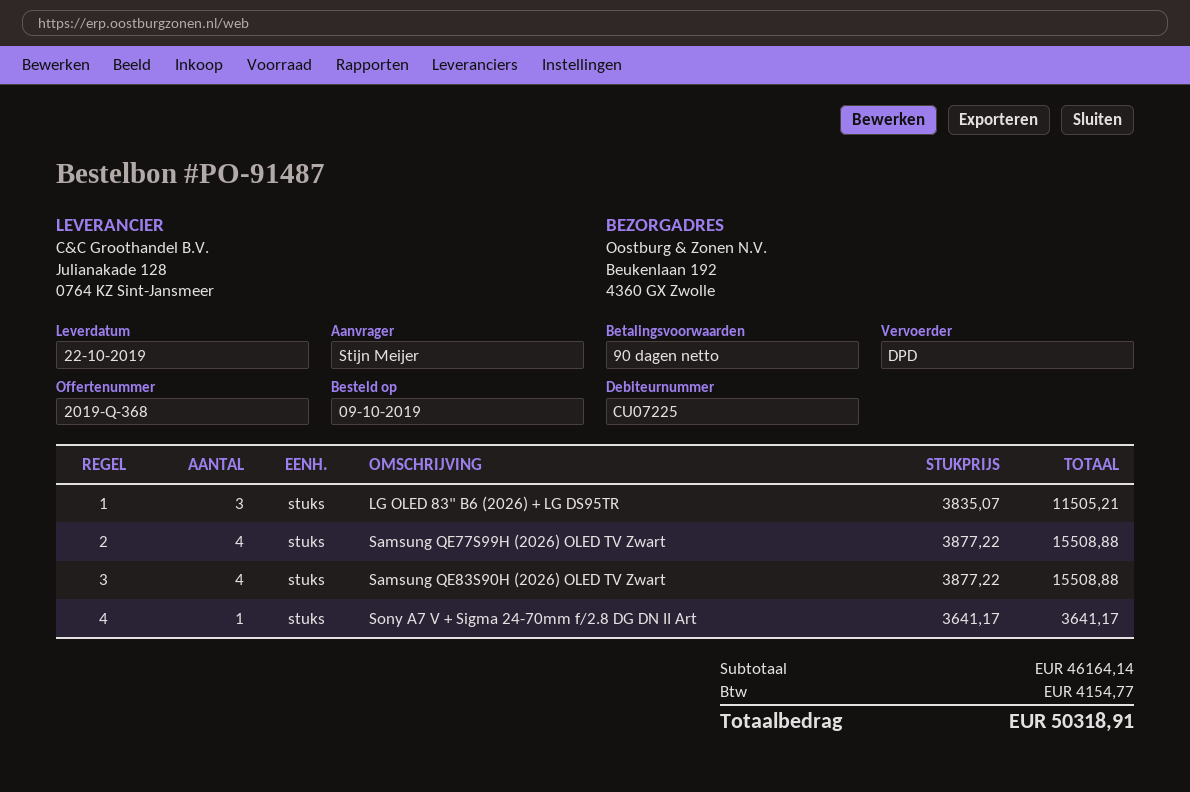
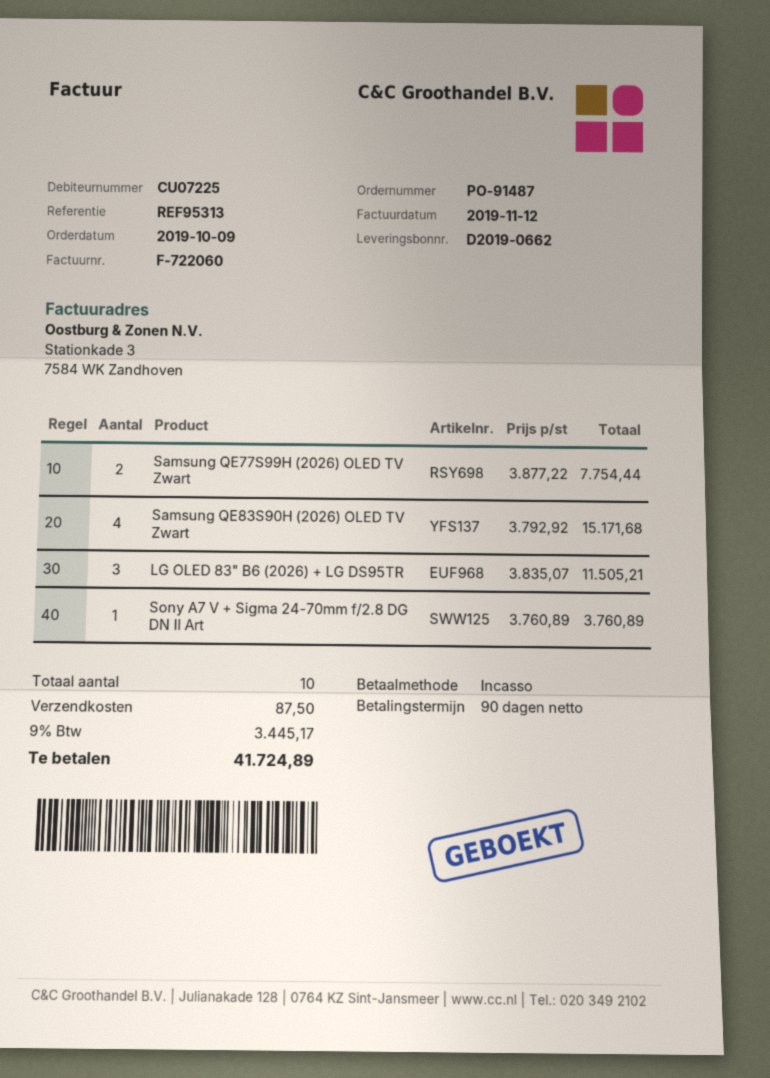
Samsung QE77S99H (2026) OLED TV Zwart: 4 x 3877.22 = 15508.88 -> 2 x 3877.22 = 7754.44
Samsung QE83S90H (2026) OLED TV Zwart: 4 x 3877.22 = 15508.88 -> 4 x 3792.92 = 15171.68
Sony A7 V + Sigma 24-70mm f/2.8 DG DN II Art: 1 x 3641.17 = 3641.17 -> 1 x 3760.89 = 3760.89
shipping: none -> 87.50
tax: 4154.77 -> 3445.17
total: 50318.91 -> 41724.89

